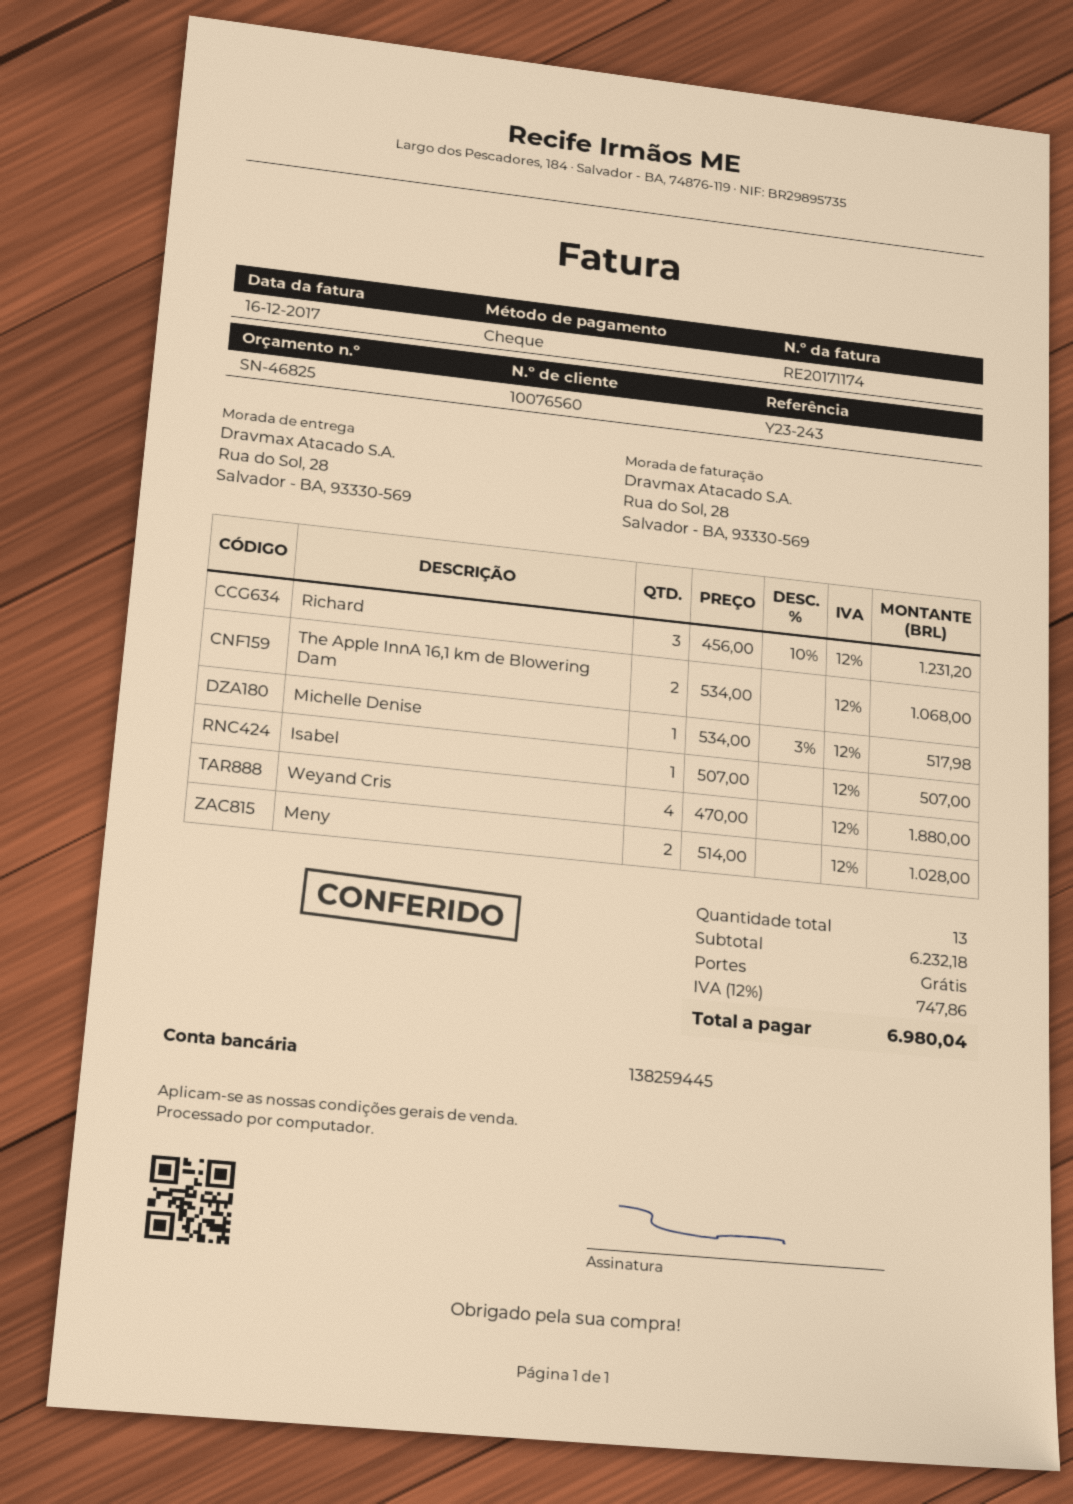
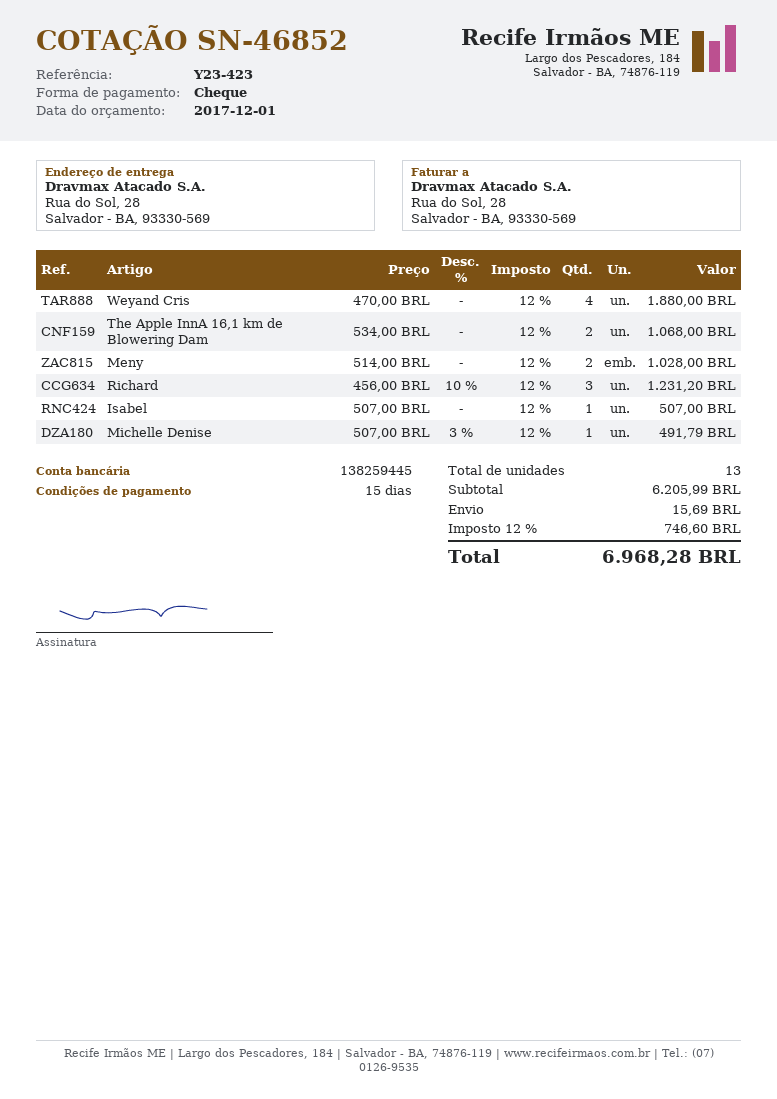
quote number: SN-46825 -> SN-46852
reference: Y23-243 -> Y23-423
Michelle Denise: 1 x 534.00 - 3% = 517.98 -> 1 x 507.00 - 3% = 491.79
subtotal: 6232.18 -> 6205.99
shipping: 0.00 -> 15.69
tax: 12% = 747.86 -> 12% = 746.60
total: 6980.04 -> 6968.28

